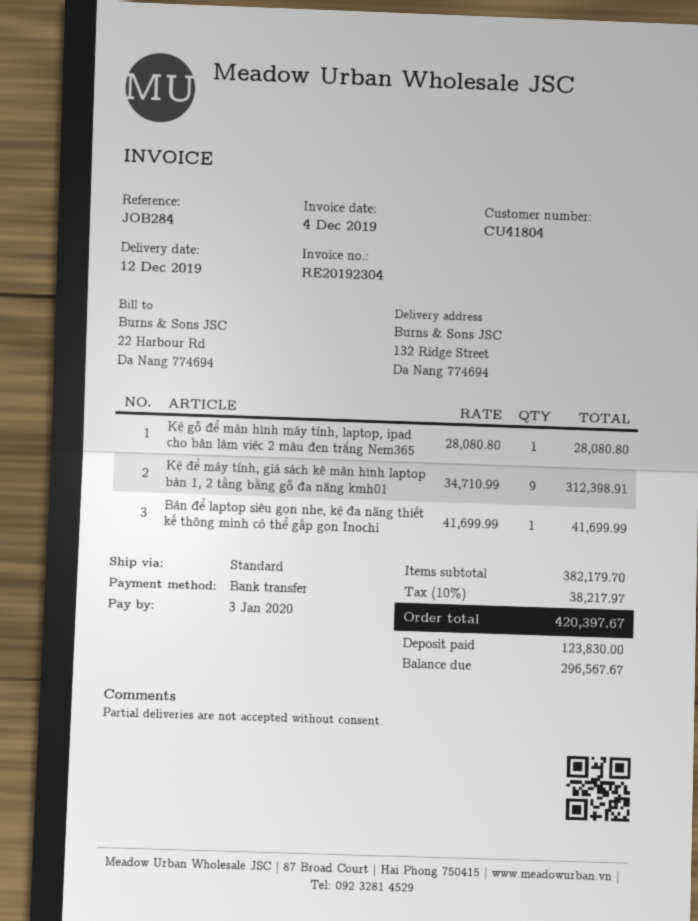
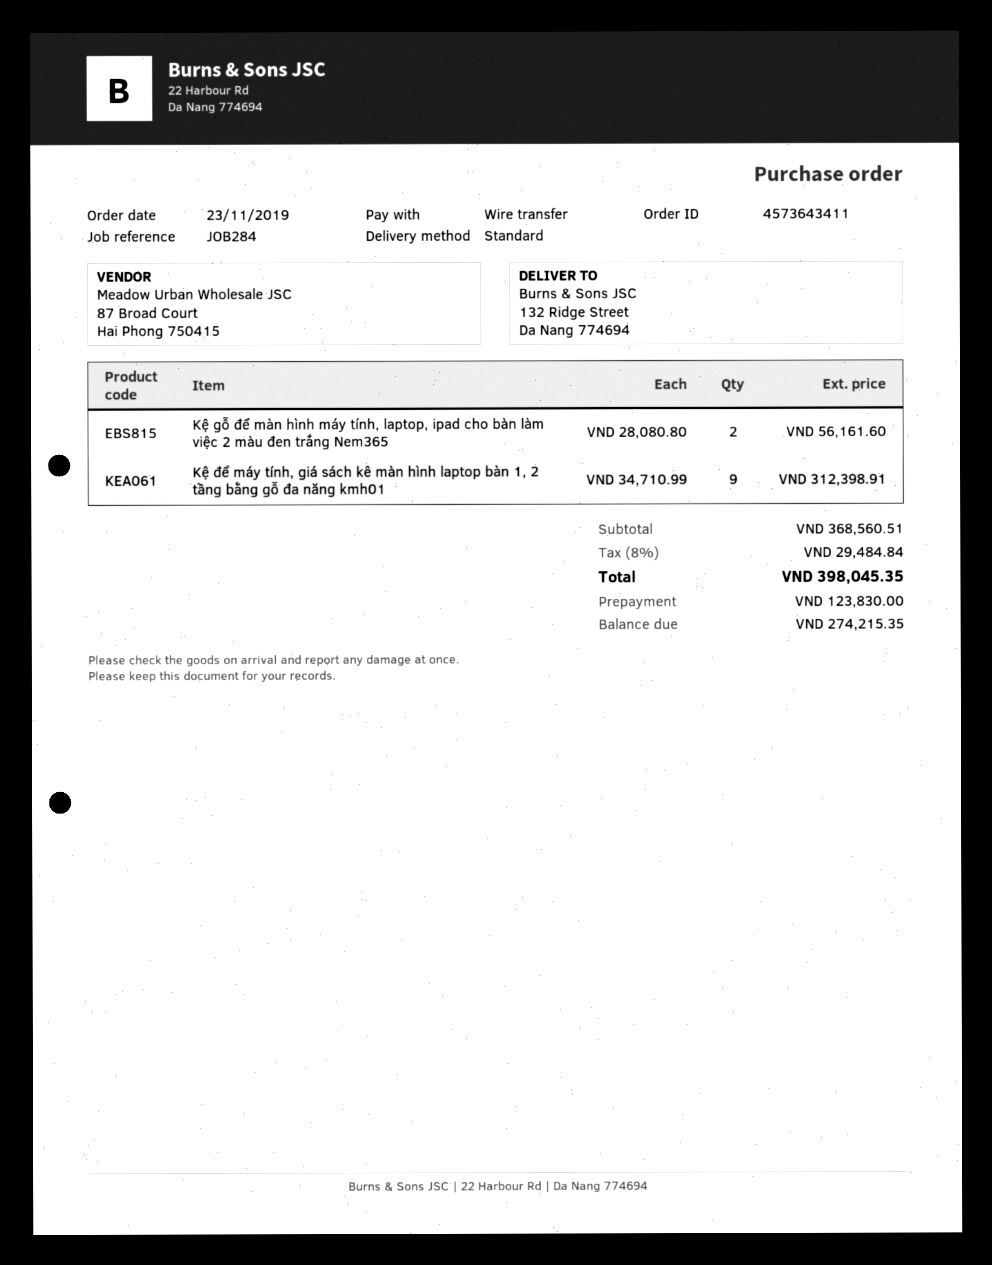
Kệ gỗ để màn hình máy tính, laptop, ipad cho bàn làm việc 2 màu đen trắng Nem365: 1 x 28080.80 = 28080.80 -> 2 x 28080.80 = 56161.60
Bàn để laptop siêu gọn nhẹ, kệ đa năng thiết kế thông minh có thể gấp gọn Inochi: 1 x 41699.99 = 41699.99 -> none
subtotal: 382179.70 -> 368560.51
tax: 10% = 38217.97 -> 8% = 29484.84
total: 420397.67 -> 398045.35
balance: 296567.67 -> 274215.35

